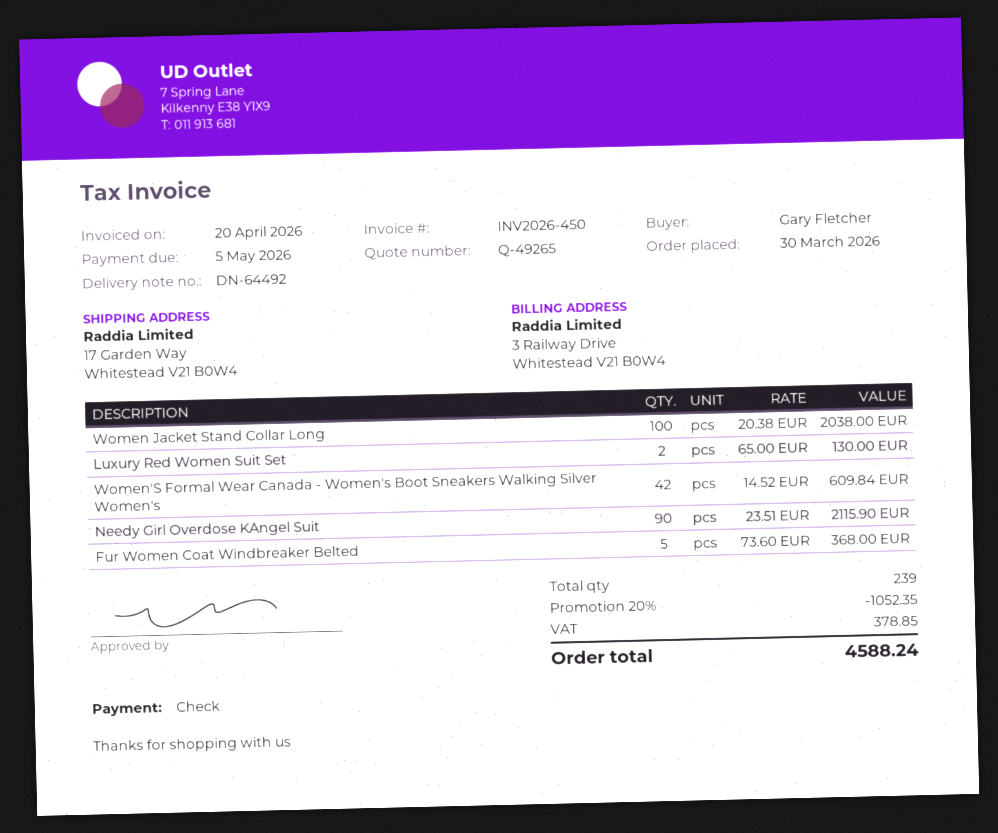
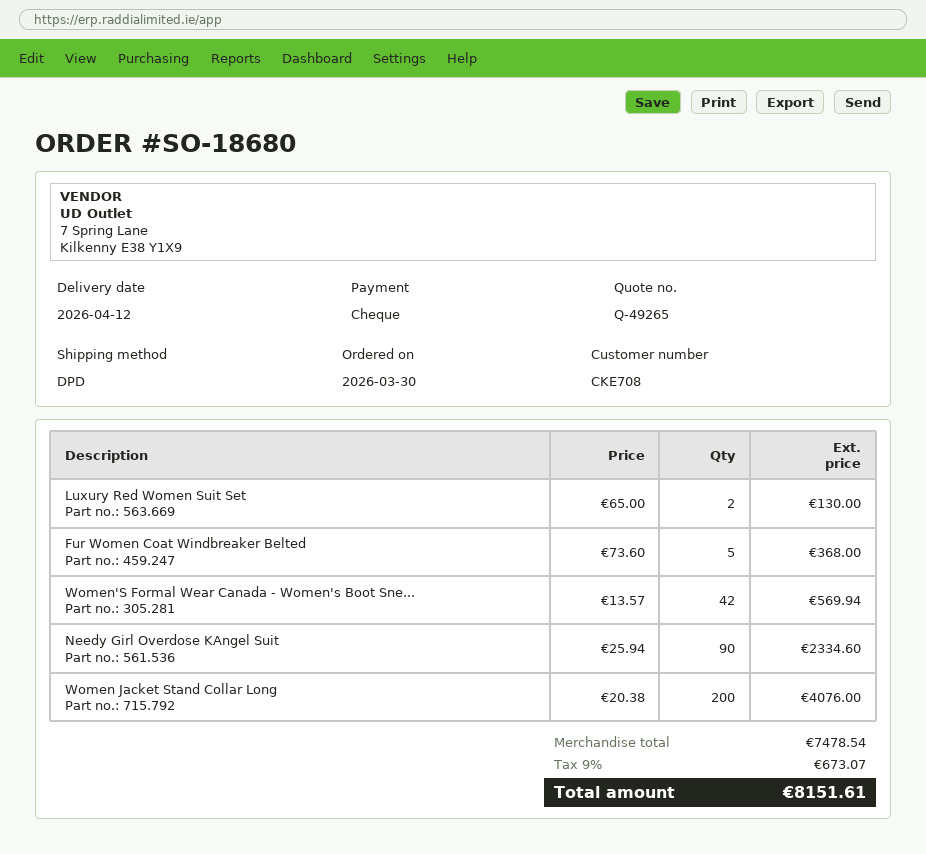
Women Jacket Stand Collar Long: 100 x 20.38 = 2038.00 -> 200 x 20.38 = 4076.00
Women'S Formal Wear Canada - Women's Boot Sneakers Walking Silver Women's: 42 x 14.52 = 609.84 -> 42 x 13.57 = 569.94
Needy Girl Overdose KAngel Suit: 90 x 23.51 = 2115.90 -> 90 x 25.94 = 2334.60
discount: 20% = 1052.35 -> none
tax: 378.85 -> 673.07
total: 4588.24 -> 8151.61

